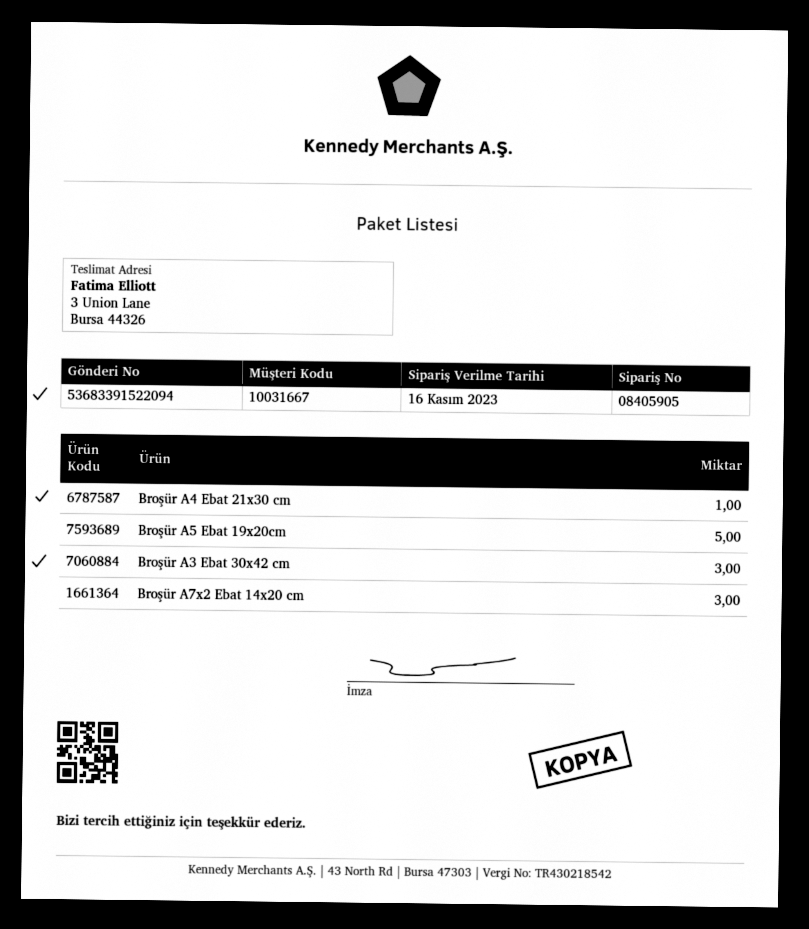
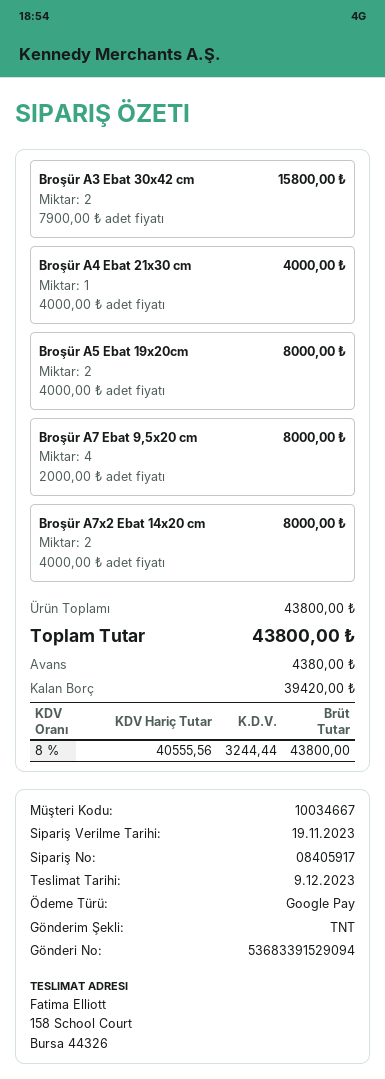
order number: 08405905 -> 08405917
order date: 2023-11-16 -> 2023-11-19
customer number: 10031667 -> 10034667
tracking number: 53683391522094 -> 53683391529094
ship to: 3 Union Lane, Bursa 44326 -> 158 School Court, Bursa 44326
Broşür A5 Ebat 19x20cm: 5 -> 2
Broşür A3 Ebat 30x42 cm: 3 -> 2
Broşür A7x2 Ebat 14x20 cm: 3 -> 2
Broşür A7 Ebat 9,5x20 cm: none -> 4

